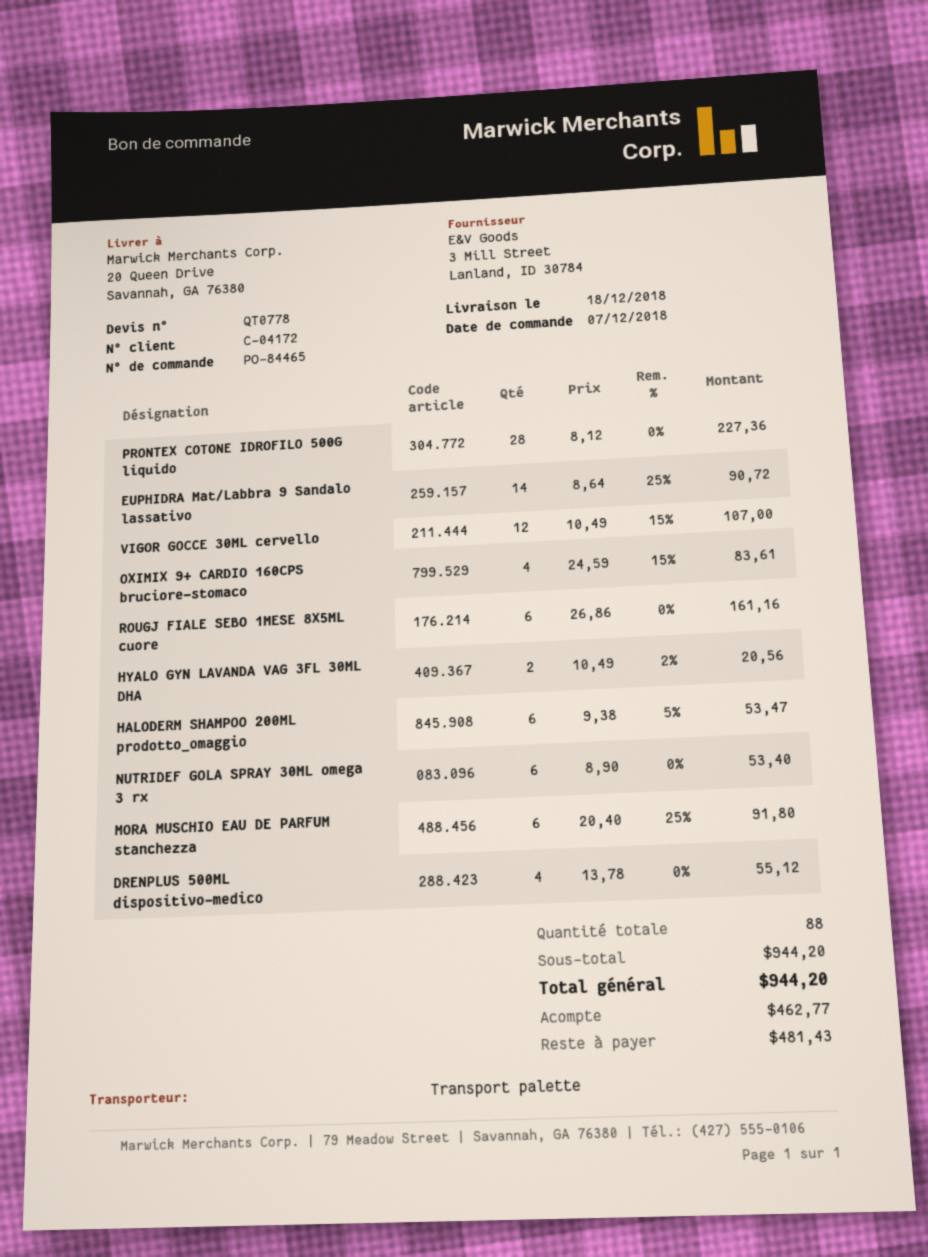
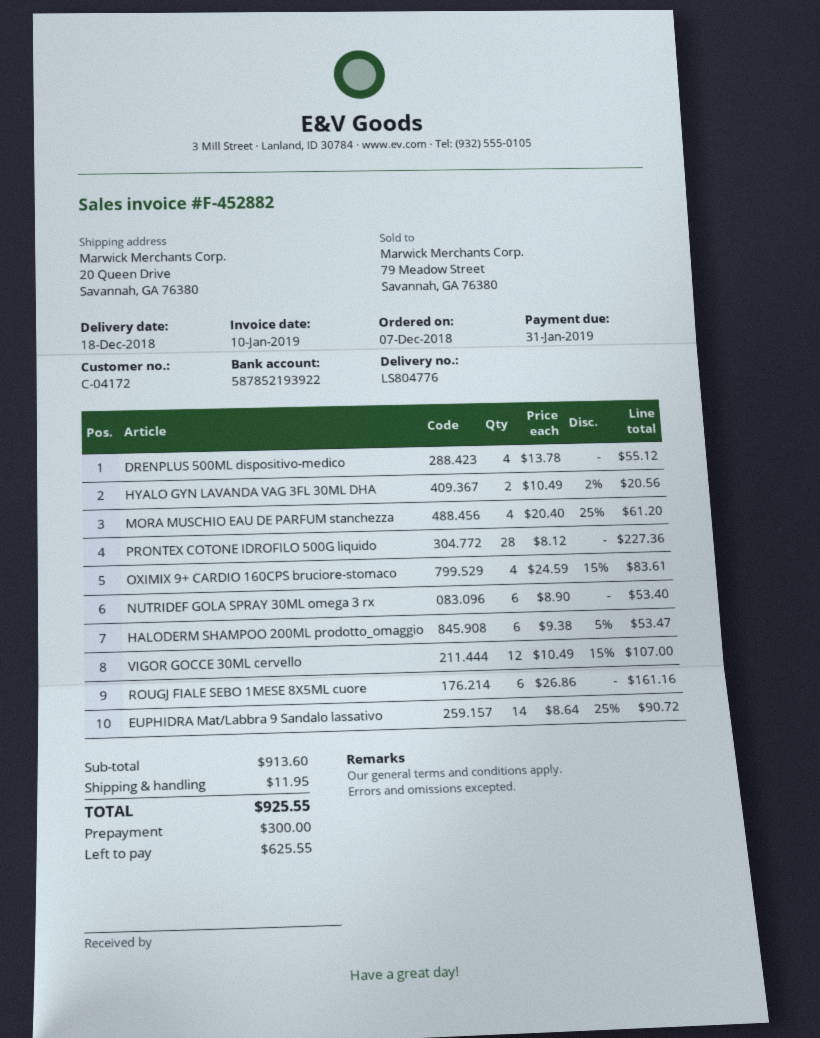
MORA MUSCHIO EAU DE PARFUM stanchezza: 6 x 20.40 - 25% = 91.80 -> 4 x 20.40 - 25% = 61.20
subtotal: 944.20 -> 913.60
shipping: none -> 11.95
total: 944.20 -> 925.55
deposit: 462.77 -> 300.00
balance: 481.43 -> 625.55

